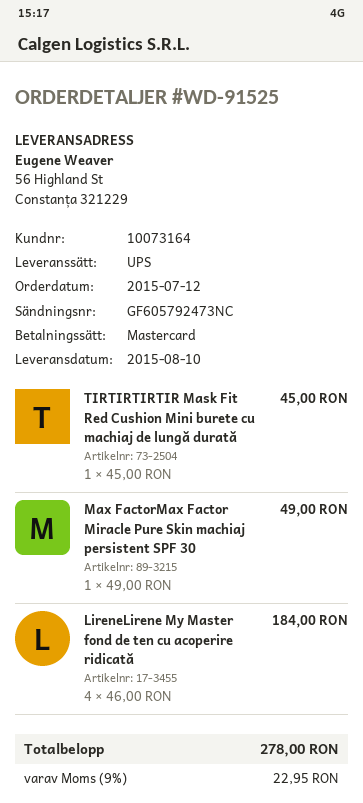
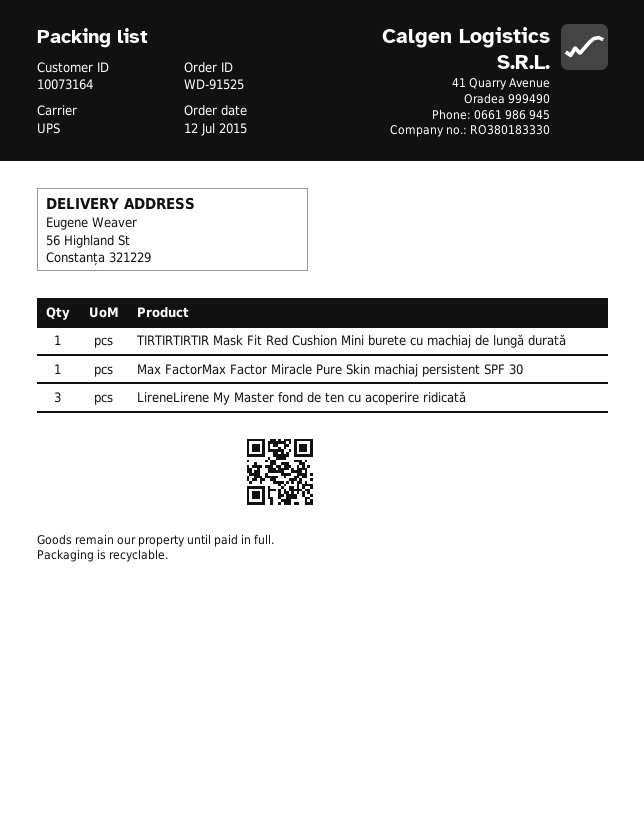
LireneLirene My Master fond de ten cu acoperire ridicată: 4 -> 3

